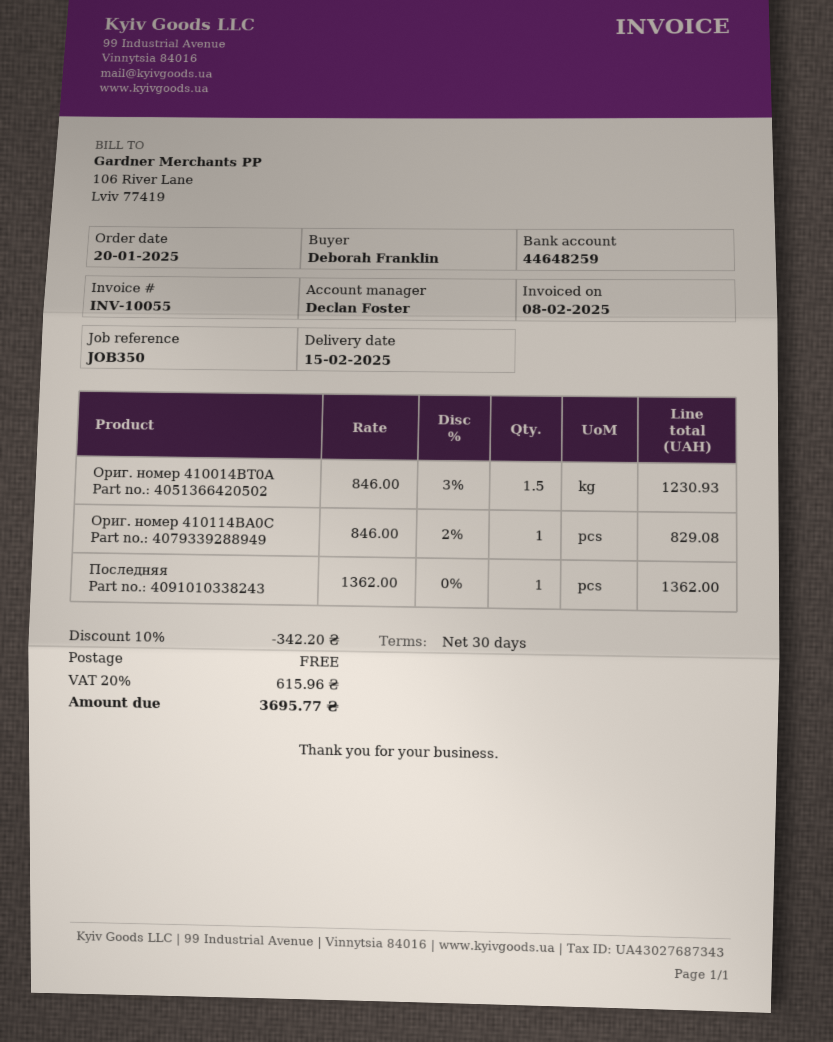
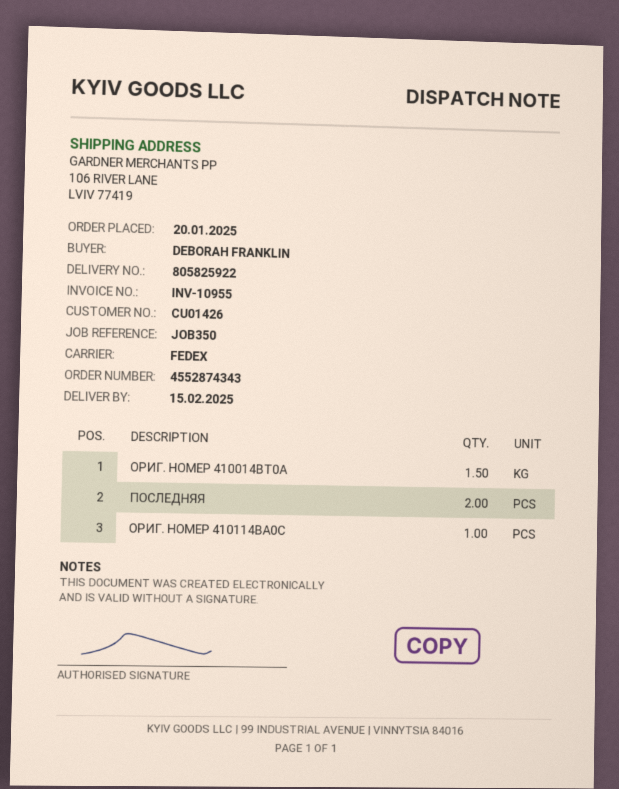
invoice number: INV-10055 -> INV-10955
Последняя: 1 -> 2

